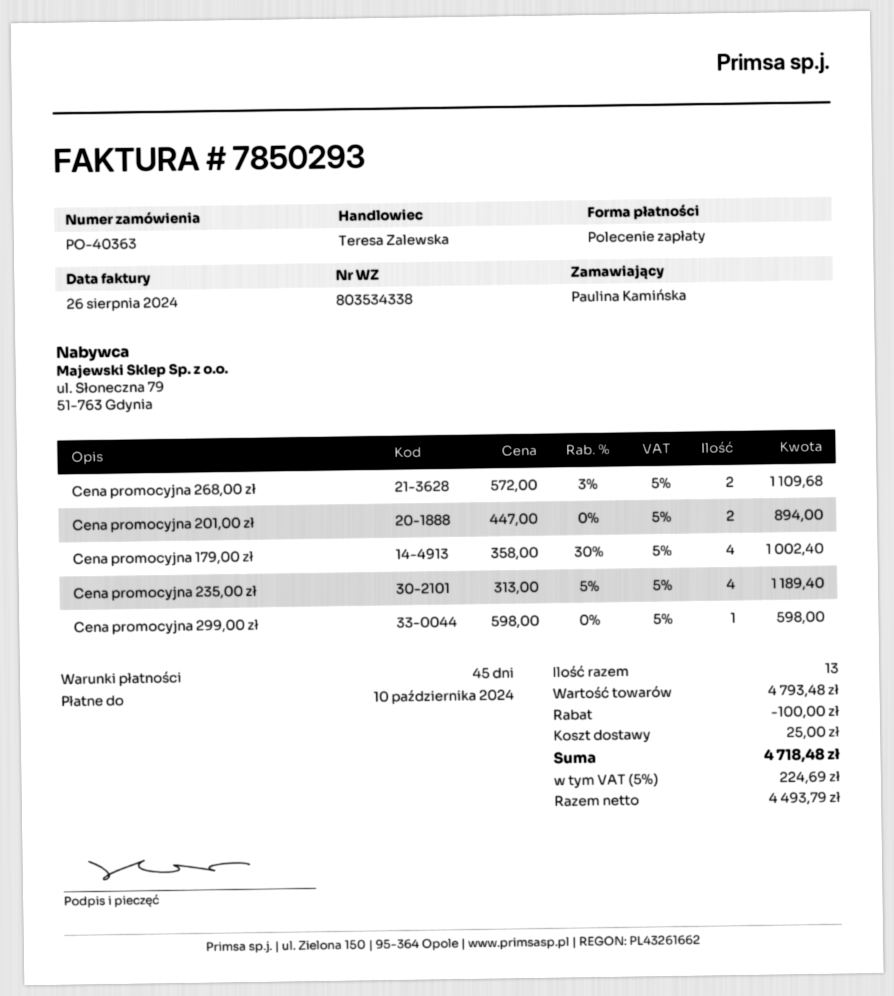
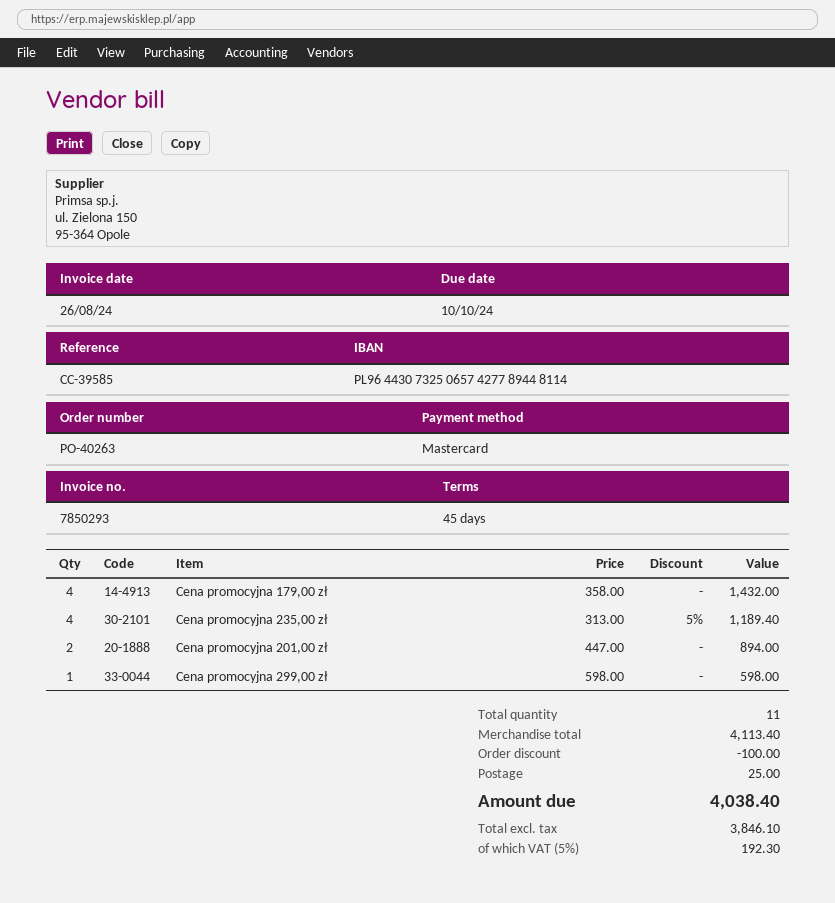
order number: PO-40363 -> PO-40263
payment method: direct debit -> Mastercard
Cena promocyjna 268,00 zł: 2 x 572.00 - 3% = 1109.68 -> none
Cena promocyjna 179,00 zł: 4 x 358.00 - 30% = 1002.40 -> 4 x 358.00 = 1432.00
total quantity: 13 -> 11
subtotal: 4793.48 -> 4113.40
net: 4493.79 -> 3846.10
tax: 5% = 224.69 -> 5% = 192.30
total: 4718.48 -> 4038.40

